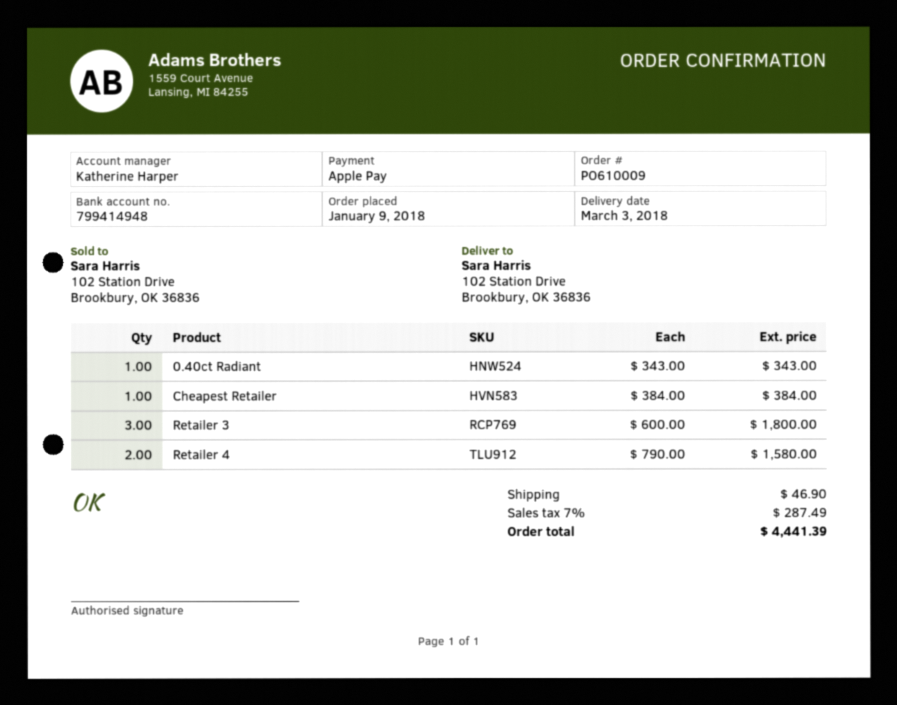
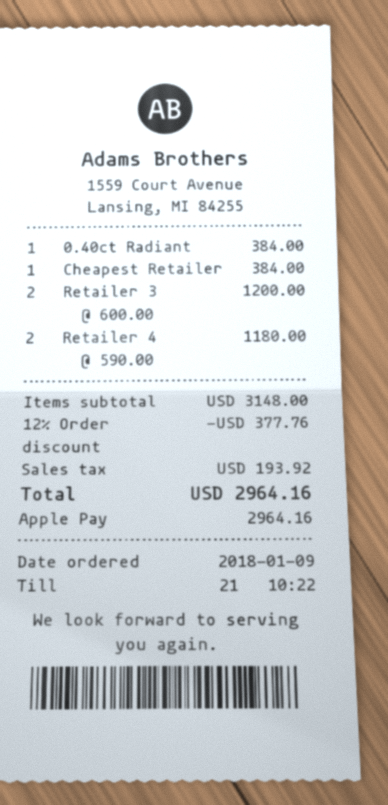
0.40ct Radiant: 1 x 343.00 = 343.00 -> 1 x 384.00 = 384.00
Retailer 3: 3 x 600.00 = 1800.00 -> 2 x 600.00 = 1200.00
Retailer 4: 2 x 790.00 = 1580.00 -> 2 x 590.00 = 1180.00
discount: none -> 12% = 377.76
shipping: 46.90 -> none
tax: 287.49 -> 193.92
total: 4441.39 -> 2964.16

